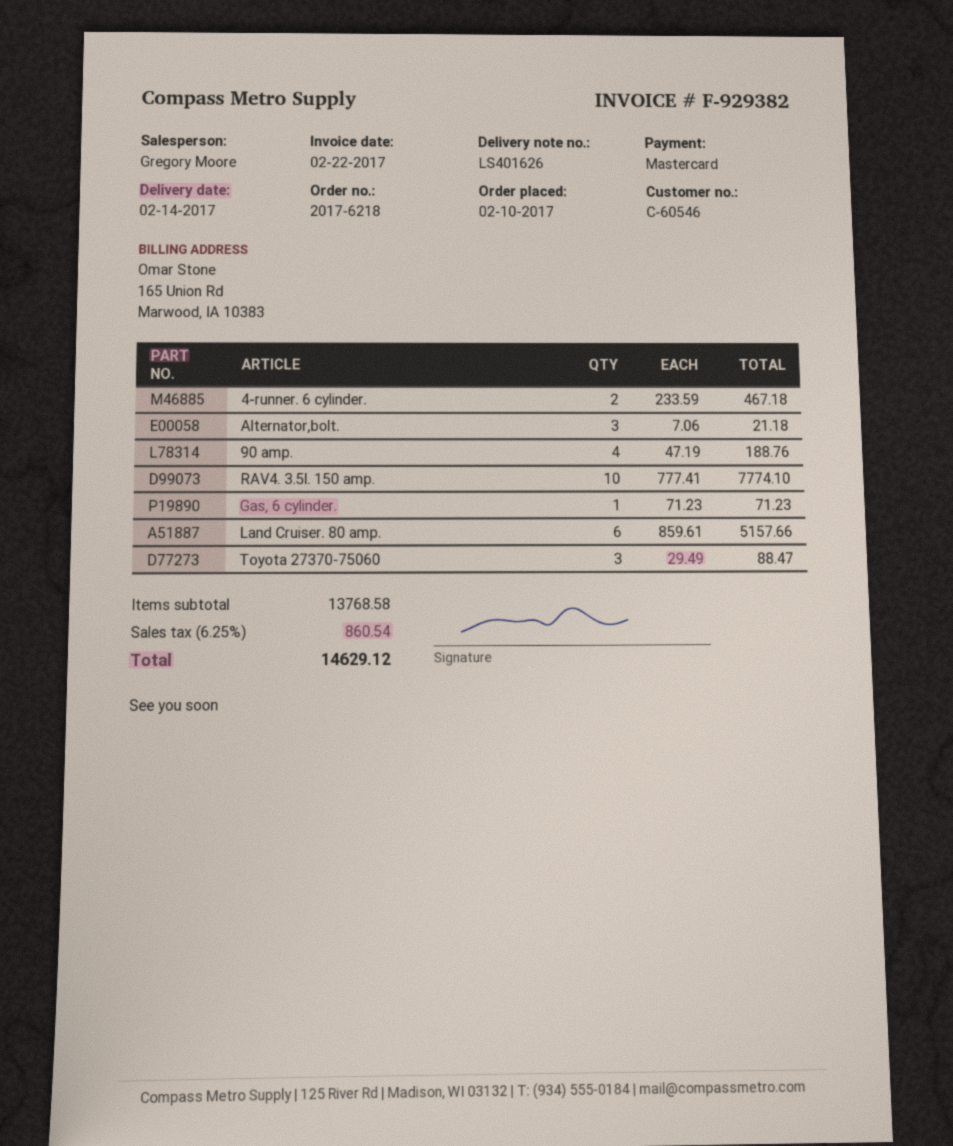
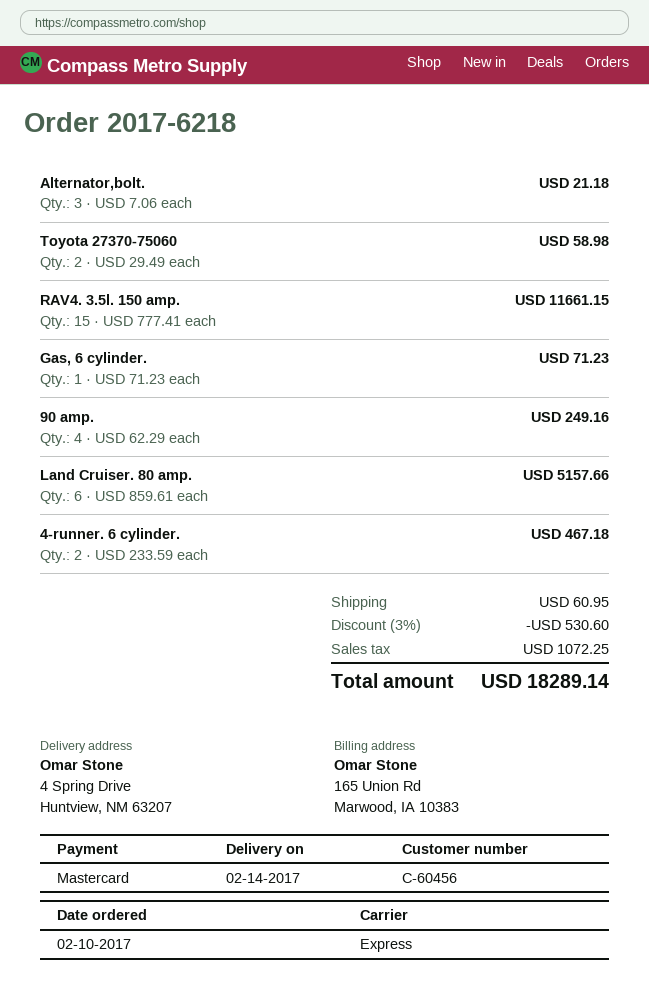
customer number: C-60546 -> C-60456
90 amp.: 4 x 47.19 = 188.76 -> 4 x 62.29 = 249.16
RAV4. 3.5l. 150 amp.: 10 x 777.41 = 7774.10 -> 15 x 777.41 = 11661.15
Toyota 27370-75060: 3 x 29.49 = 88.47 -> 2 x 29.49 = 58.98
discount: none -> 3% = 530.60
shipping: none -> 60.95
tax: 860.54 -> 1072.25
total: 14629.12 -> 18289.14

